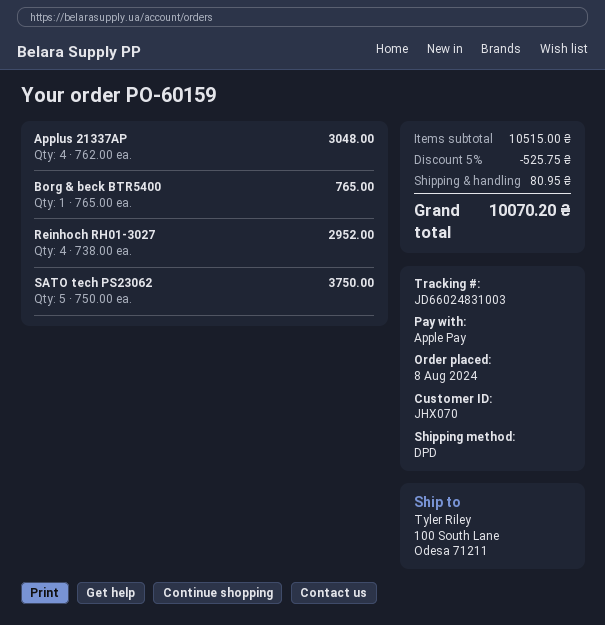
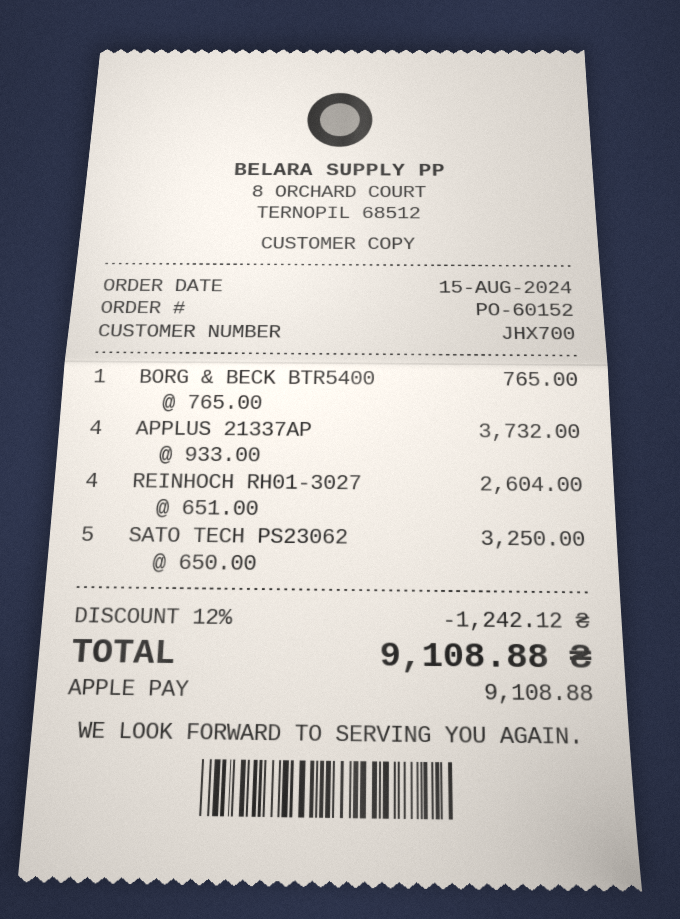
order number: PO-60159 -> PO-60152
order date: 2024-08-08 -> 2024-08-15
customer number: JHX070 -> JHX700
Applus 21337AP: 4 x 762.00 = 3048.00 -> 4 x 933.00 = 3732.00
Reinhoch RH01-3027: 4 x 738.00 = 2952.00 -> 4 x 651.00 = 2604.00
SATO tech PS23062: 5 x 750.00 = 3750.00 -> 5 x 650.00 = 3250.00
discount: 5% = 525.75 -> 12% = 1242.12
shipping: 80.95 -> none
total: 10070.20 -> 9108.88

